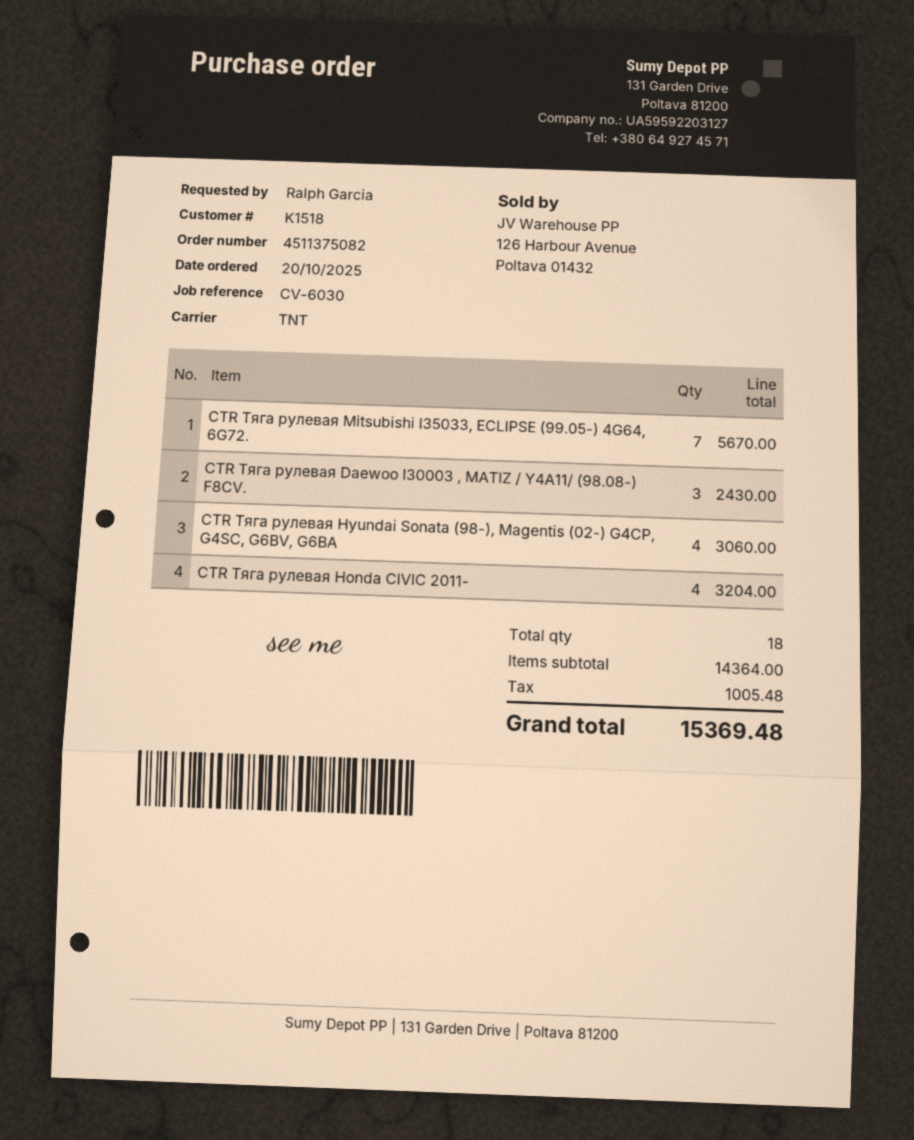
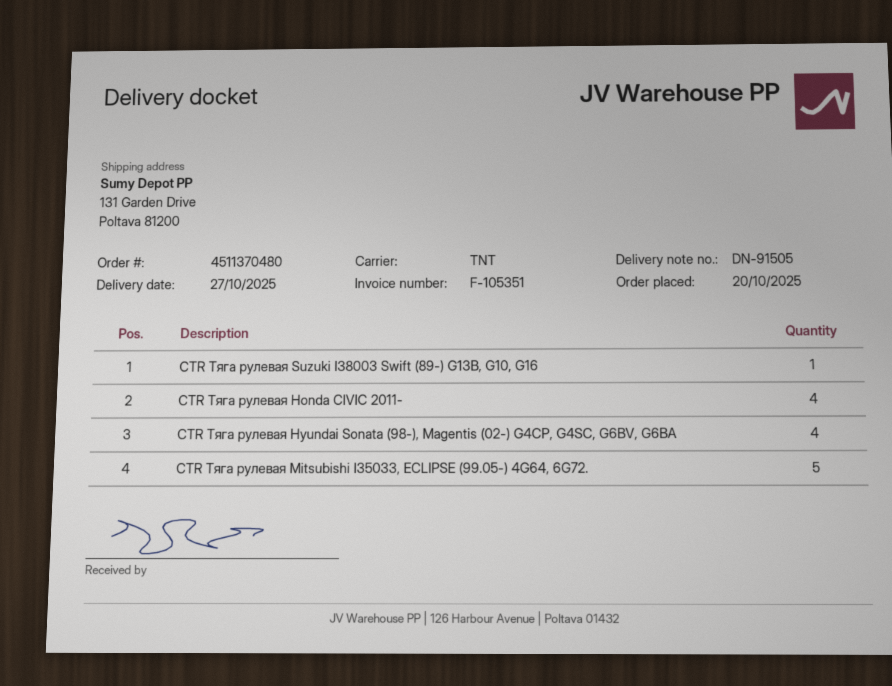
order number: 4511375082 -> 4511370480
CTR Тяга рулевая Mitsubishi I35033, ECLIPSE (99.05-) 4G64, 6G72.: 7 -> 5
CTR Тяга рулевая Daewoo I30003 , MATIZ / Y4A11/ (98.08-) F8CV.: 3 -> none
CTR Тяга рулевая Suzuki I38003 Swift (89-) G13B, G10, G16: none -> 1

